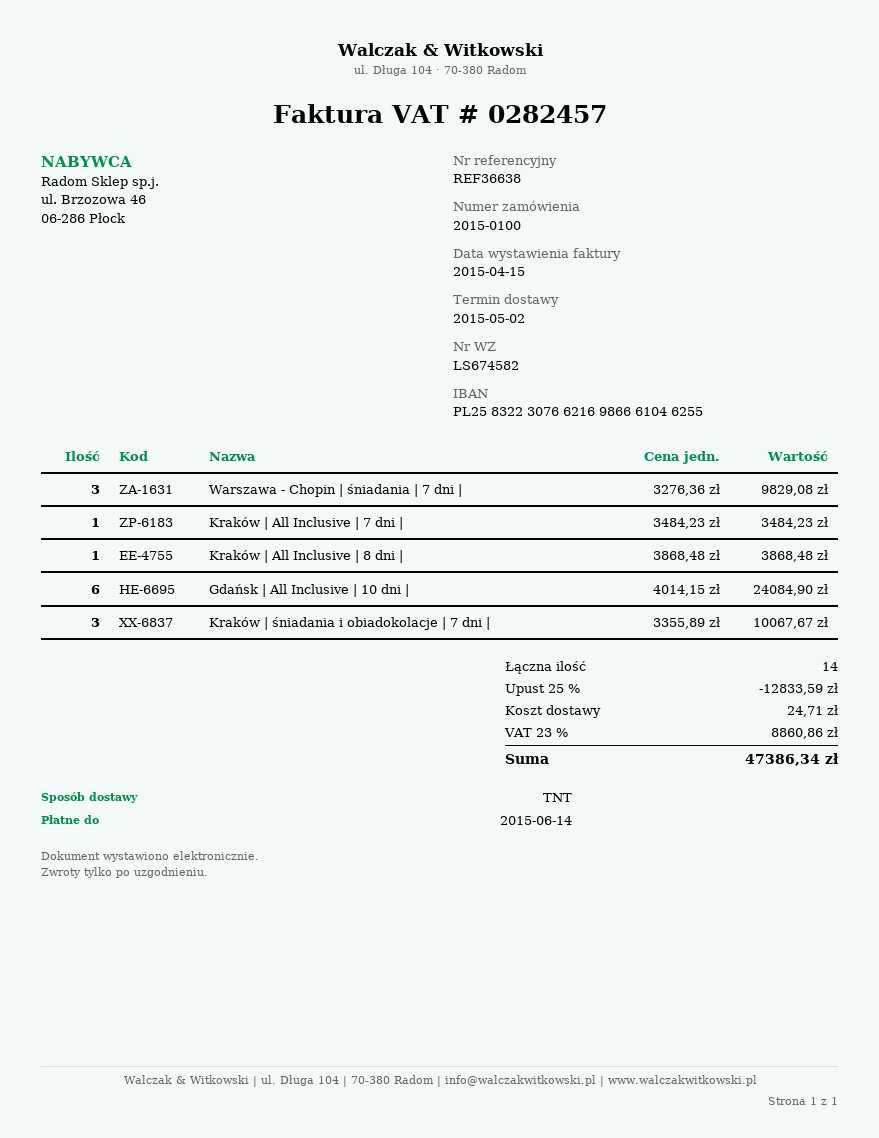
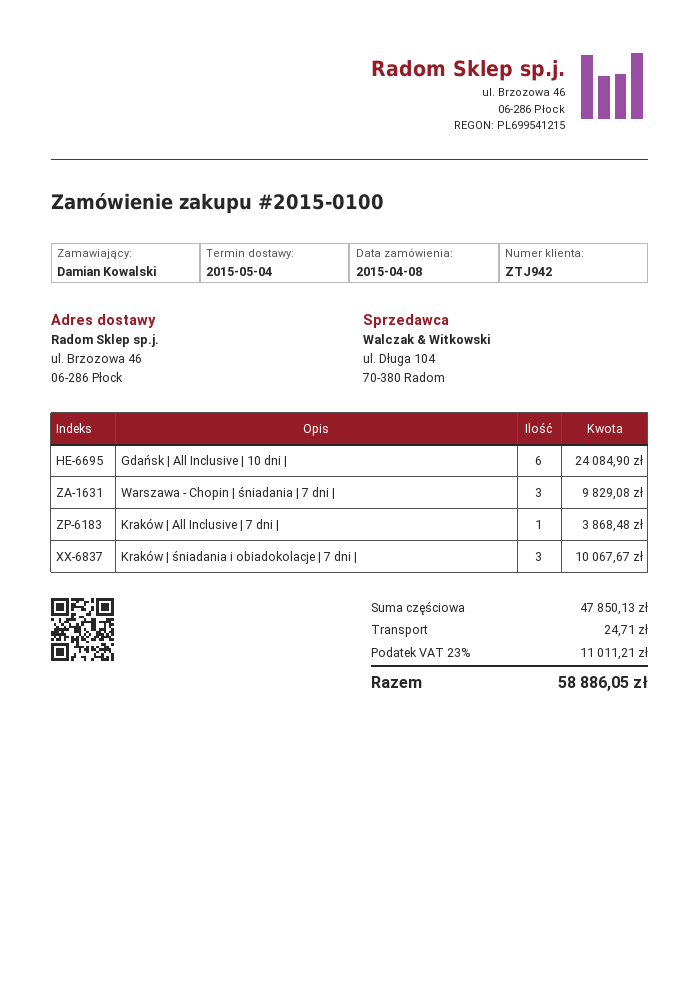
delivery date: 2015-05-02 -> 2015-05-04
Kraków | All Inclusive | 7 dni |: 1 for 3484.23 -> 1 for 3868.48
Kraków | All Inclusive | 8 dni |: 1 for 3868.48 -> none
discount: 25% = 12833.59 -> none
tax: 23% = 8860.86 -> 23% = 11011.21
total: 47386.34 -> 58886.05

